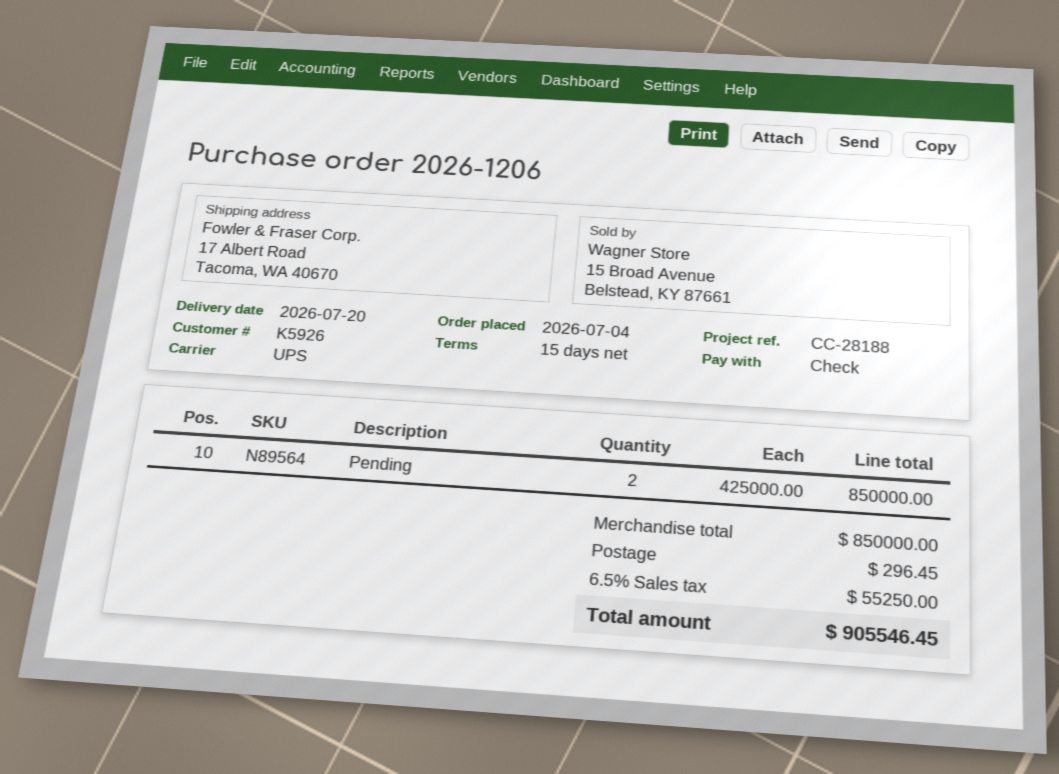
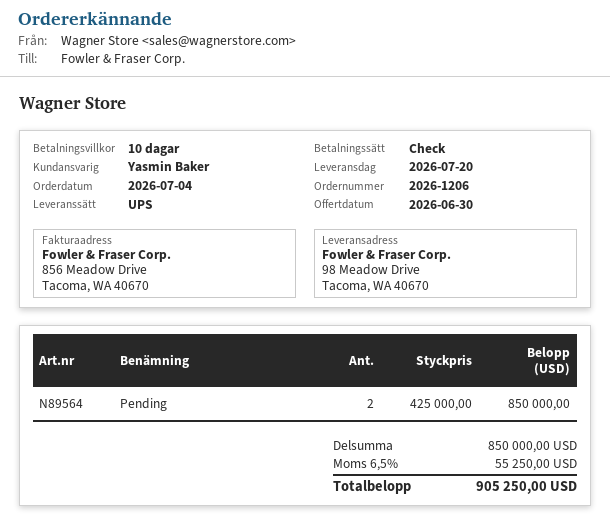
payment terms: 15 days -> 10 days
ship to: 17 Albert Road, Tacoma, WA 40670 -> 98 Meadow Drive, Tacoma, WA 40670
shipping: 296.45 -> none
total: 905546.45 -> 905250.00

